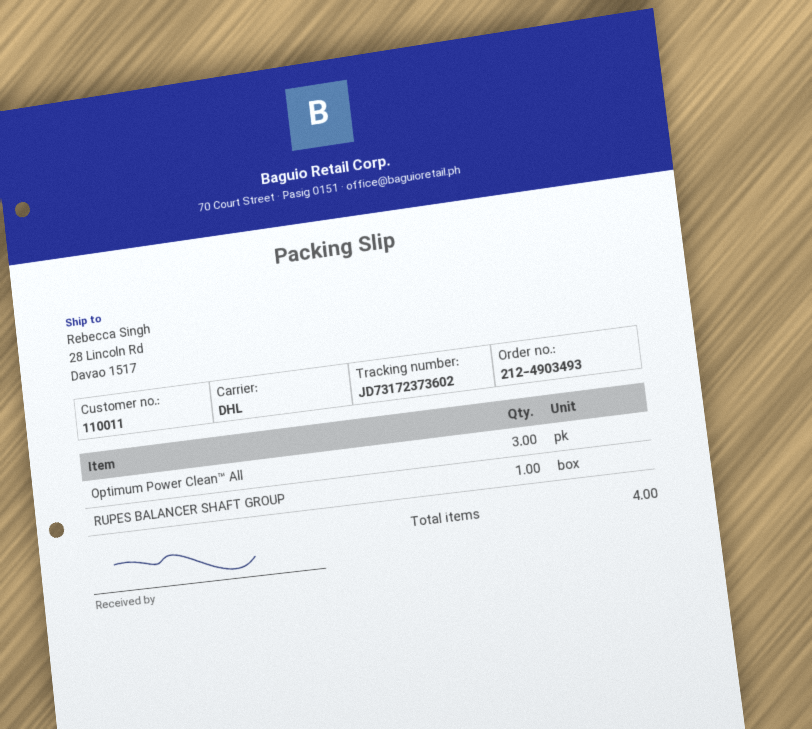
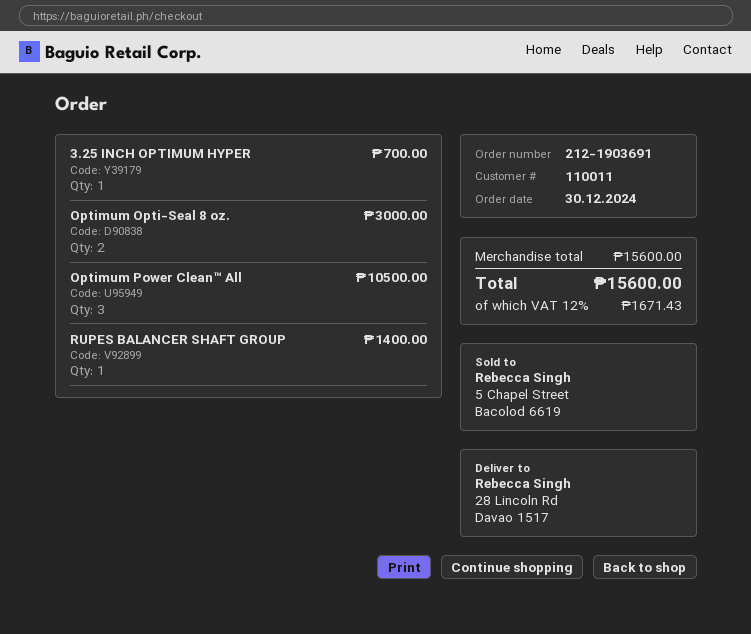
order number: 212-4903493 -> 212-1903691
3.25 INCH OPTIMUM HYPER: none -> 1
Optimum Opti-Seal 8 oz.: none -> 2

